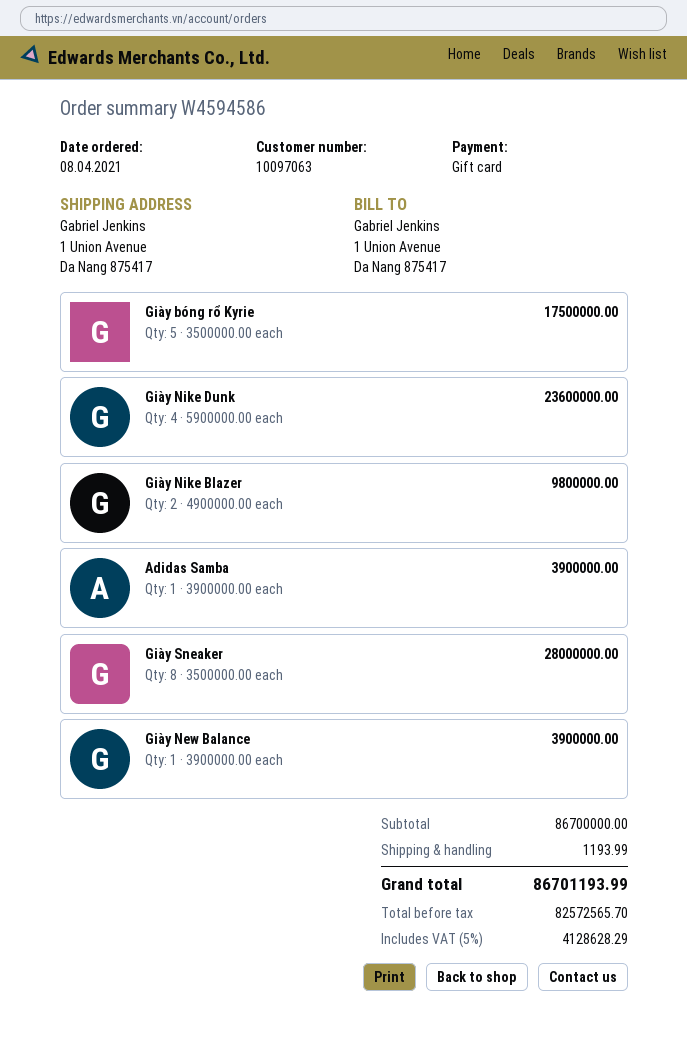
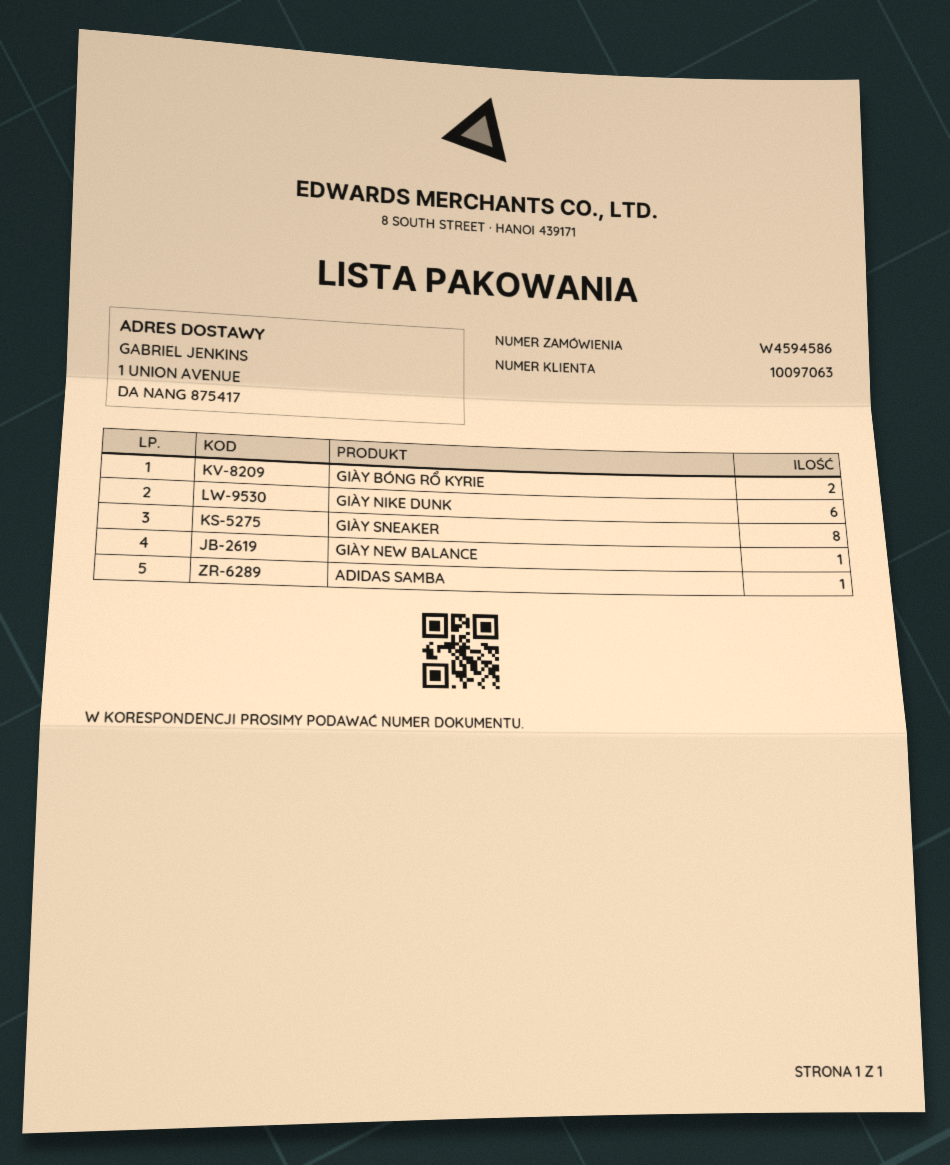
Giày bóng rổ Kyrie: 5 -> 2
Giày Nike Dunk: 4 -> 6
Giày Nike Blazer: 2 -> none

